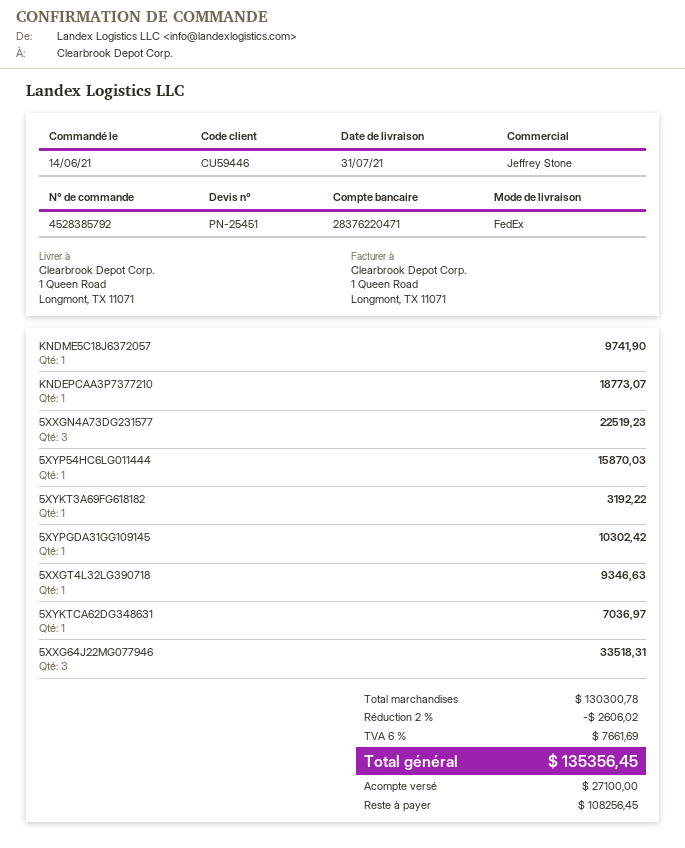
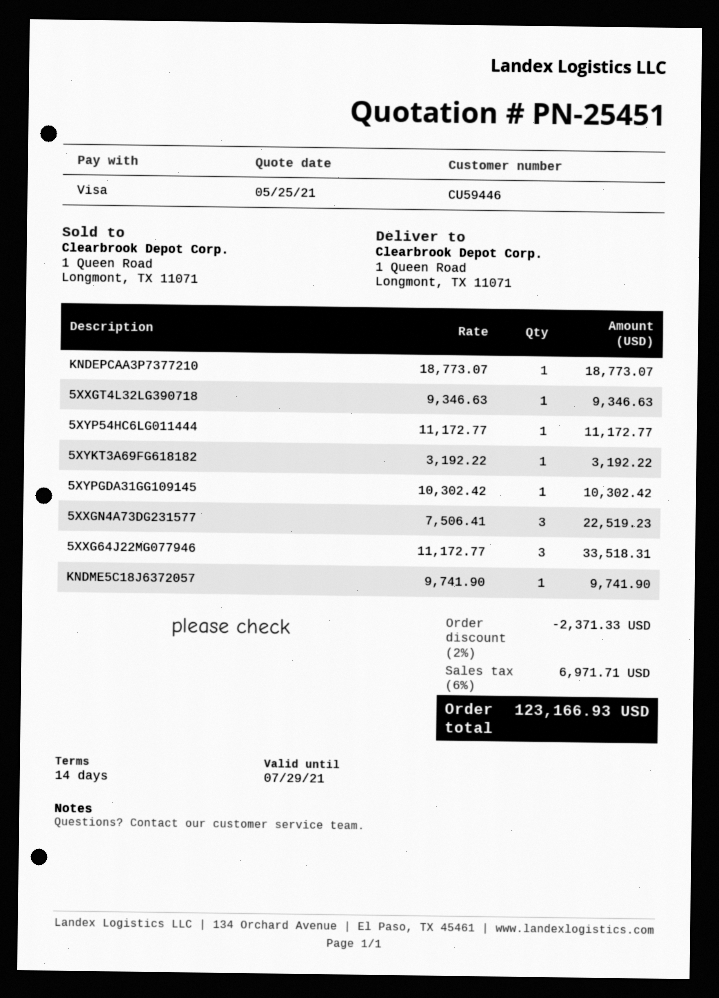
5XYP54HC6LG011444: 1 for 15870.03 -> 1 for 11172.77
5XYKTCA62DG348631: 1 for 7036.97 -> none
discount: 2% = 2606.02 -> 2% = 2371.33
tax: 6% = 7661.69 -> 6% = 6971.71
total: 135356.45 -> 123166.93

